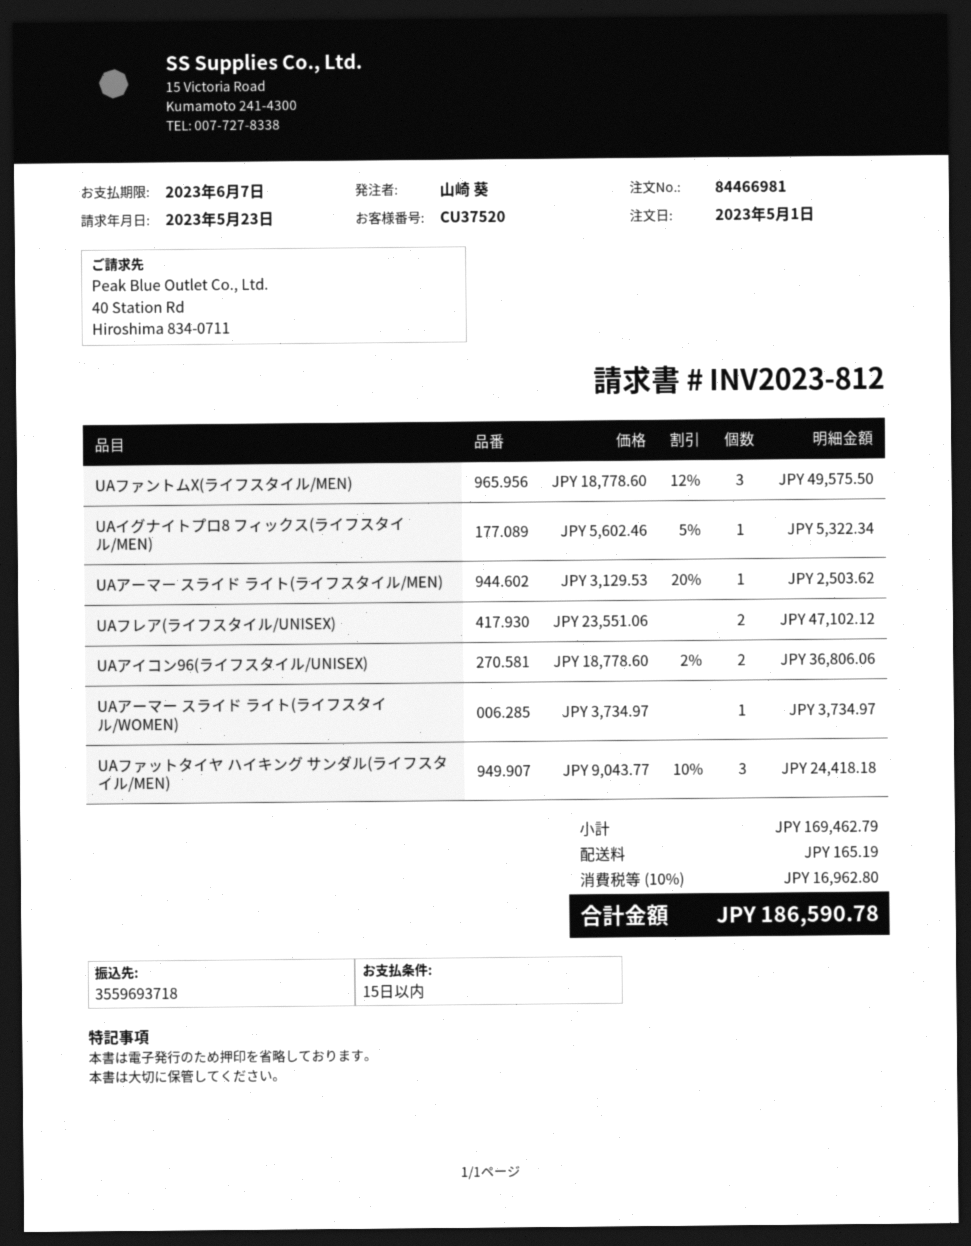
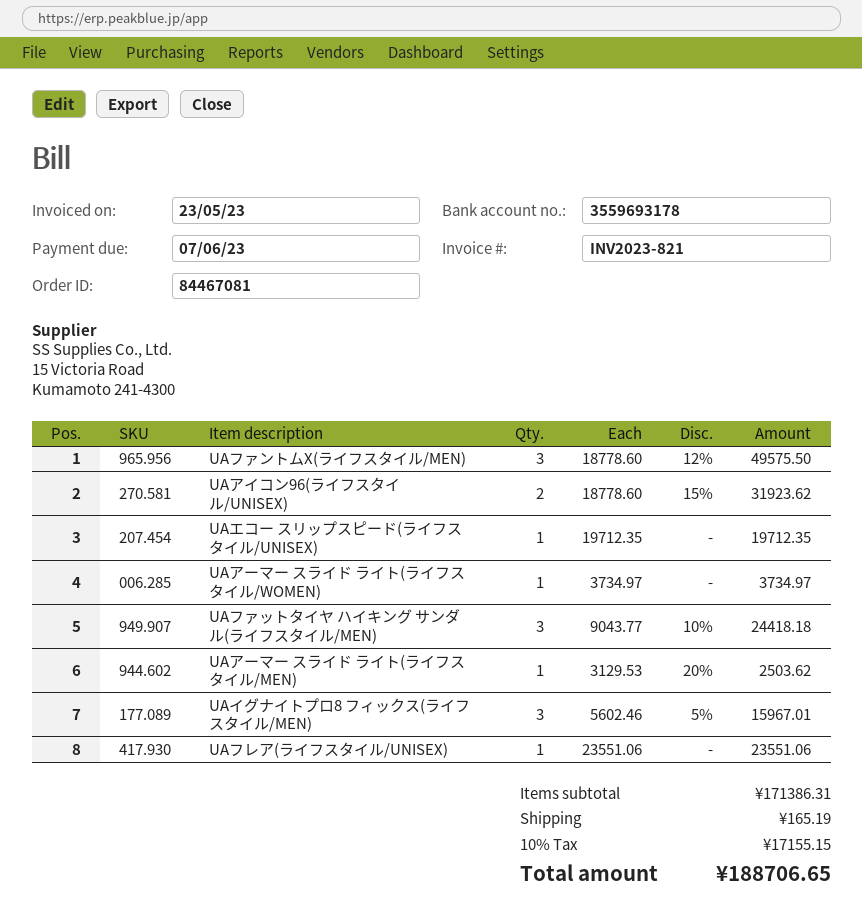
order number: 84466981 -> 84467081
invoice number: INV2023-812 -> INV2023-821
bank account: 3559693718 -> 3559693178
UAイグナイトプロ8 フィックス(ライフスタイル/MEN): 1 x 5602.46 - 5% = 5322.34 -> 3 x 5602.46 - 5% = 15967.01
UAフレア(ライフスタイル/UNISEX): 2 x 23551.06 = 47102.12 -> 1 x 23551.06 = 23551.06
UAアイコン96(ライフスタイル/UNISEX): 2 x 18778.60 - 2% = 36806.06 -> 2 x 18778.60 - 15% = 31923.62
UAエコー スリップスピード(ライフスタイル/UNISEX): none -> 1 x 19712.35 = 19712.35
subtotal: 169462.79 -> 171386.31
tax: 10% = 16962.80 -> 10% = 17155.15
total: 186590.78 -> 188706.65

